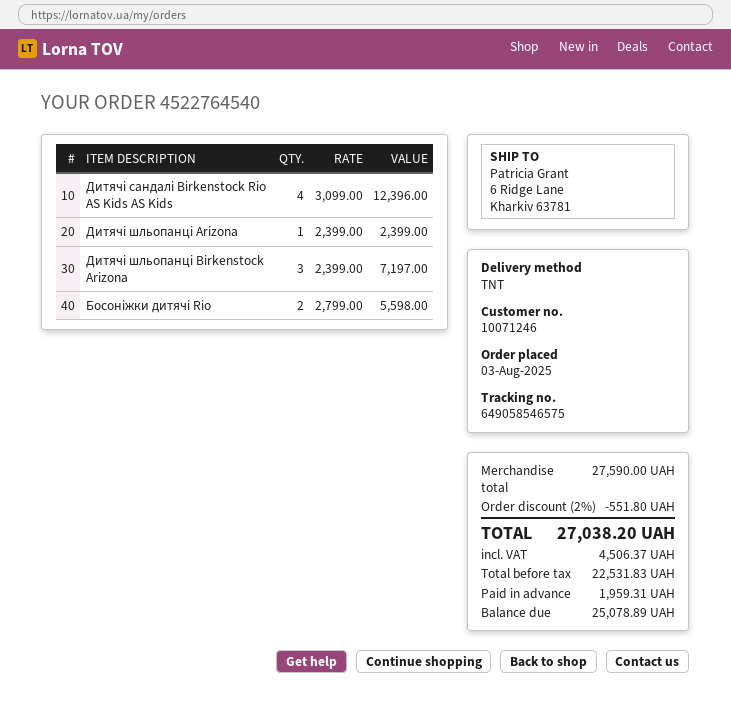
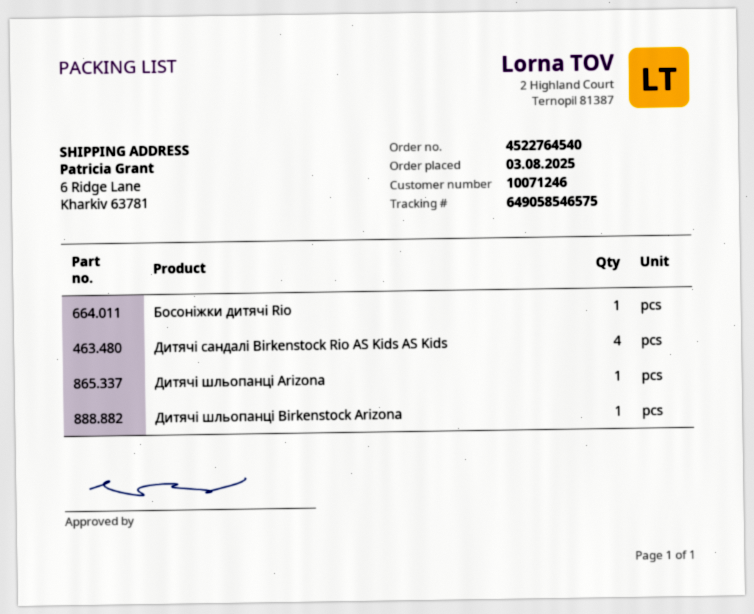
Дитячі шльопанці Birkenstock Arizona: 3 -> 1
Босоніжки дитячі Rio: 2 -> 1

